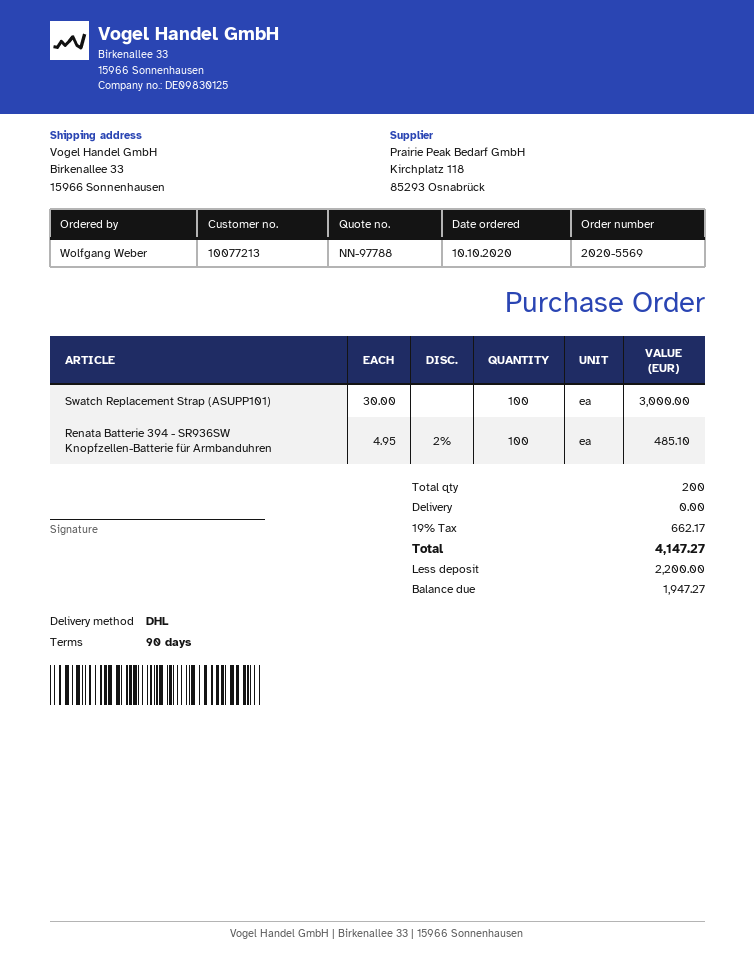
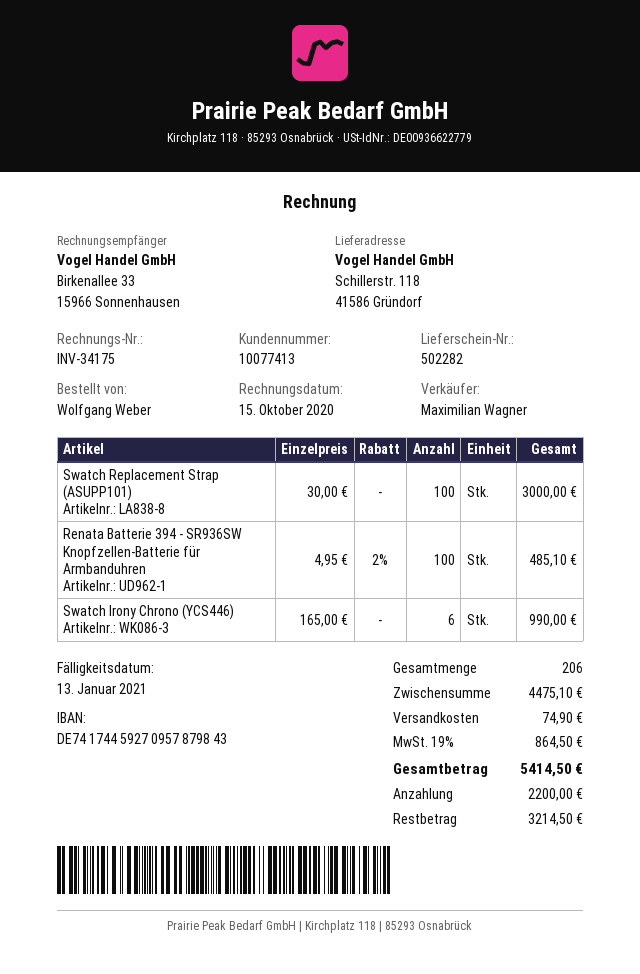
customer number: 10077213 -> 10077413
ship to: Birkenallee 33, 15966 Sonnenhausen -> Schillerstr. 118, 41586 Gründorf
Swatch Irony Chrono (YCS446): none -> 6 x 165.00 = 990.00
total quantity: 200 -> 206
shipping: 0.00 -> 74.90
tax: 19% = 662.17 -> 19% = 864.50
total: 4147.27 -> 5414.50
balance: 1947.27 -> 3214.50

